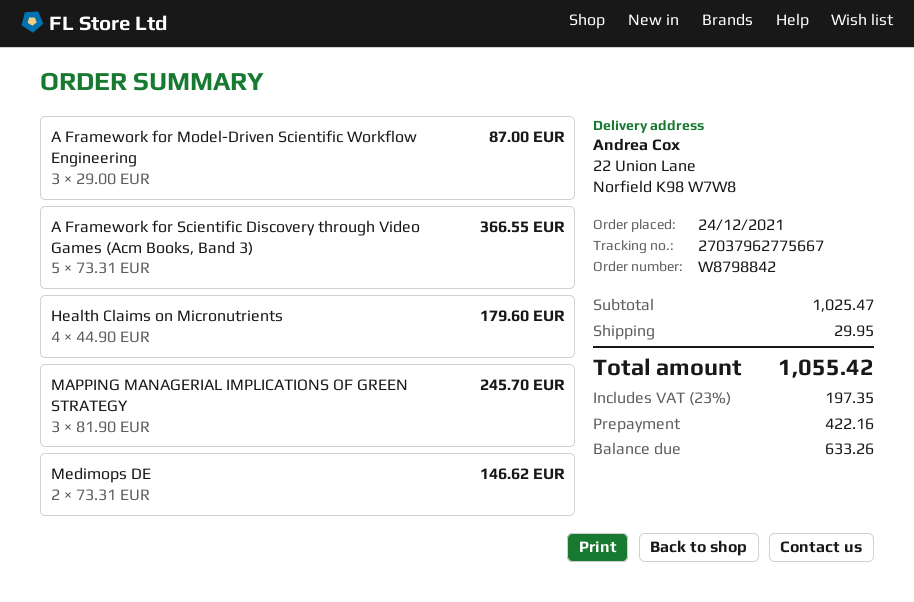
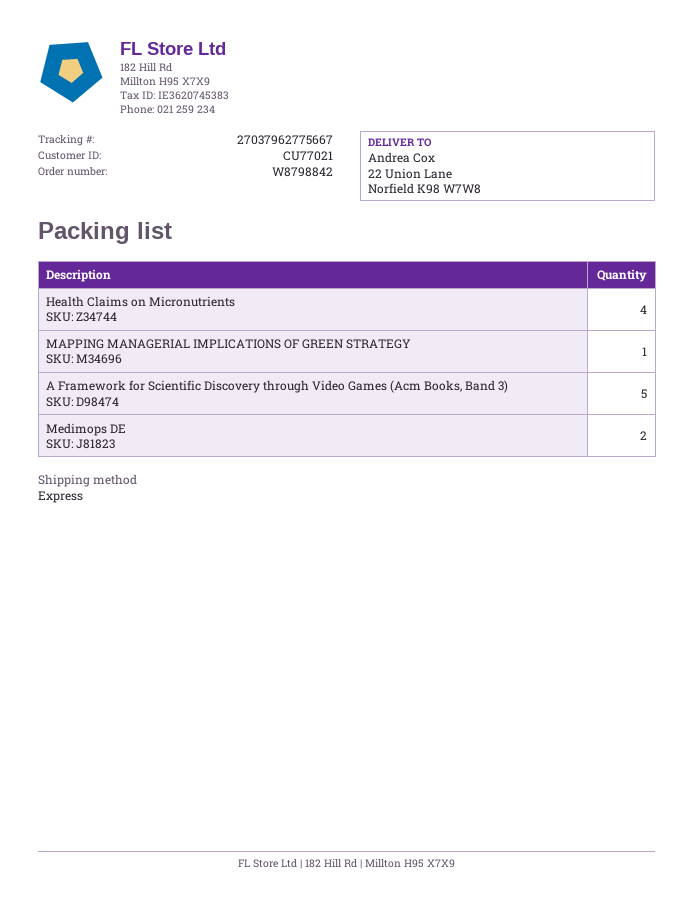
A Framework for Model-Driven Scientific Workflow Engineering: 3 -> none
MAPPING MANAGERIAL IMPLICATIONS OF GREEN STRATEGY: 3 -> 1

